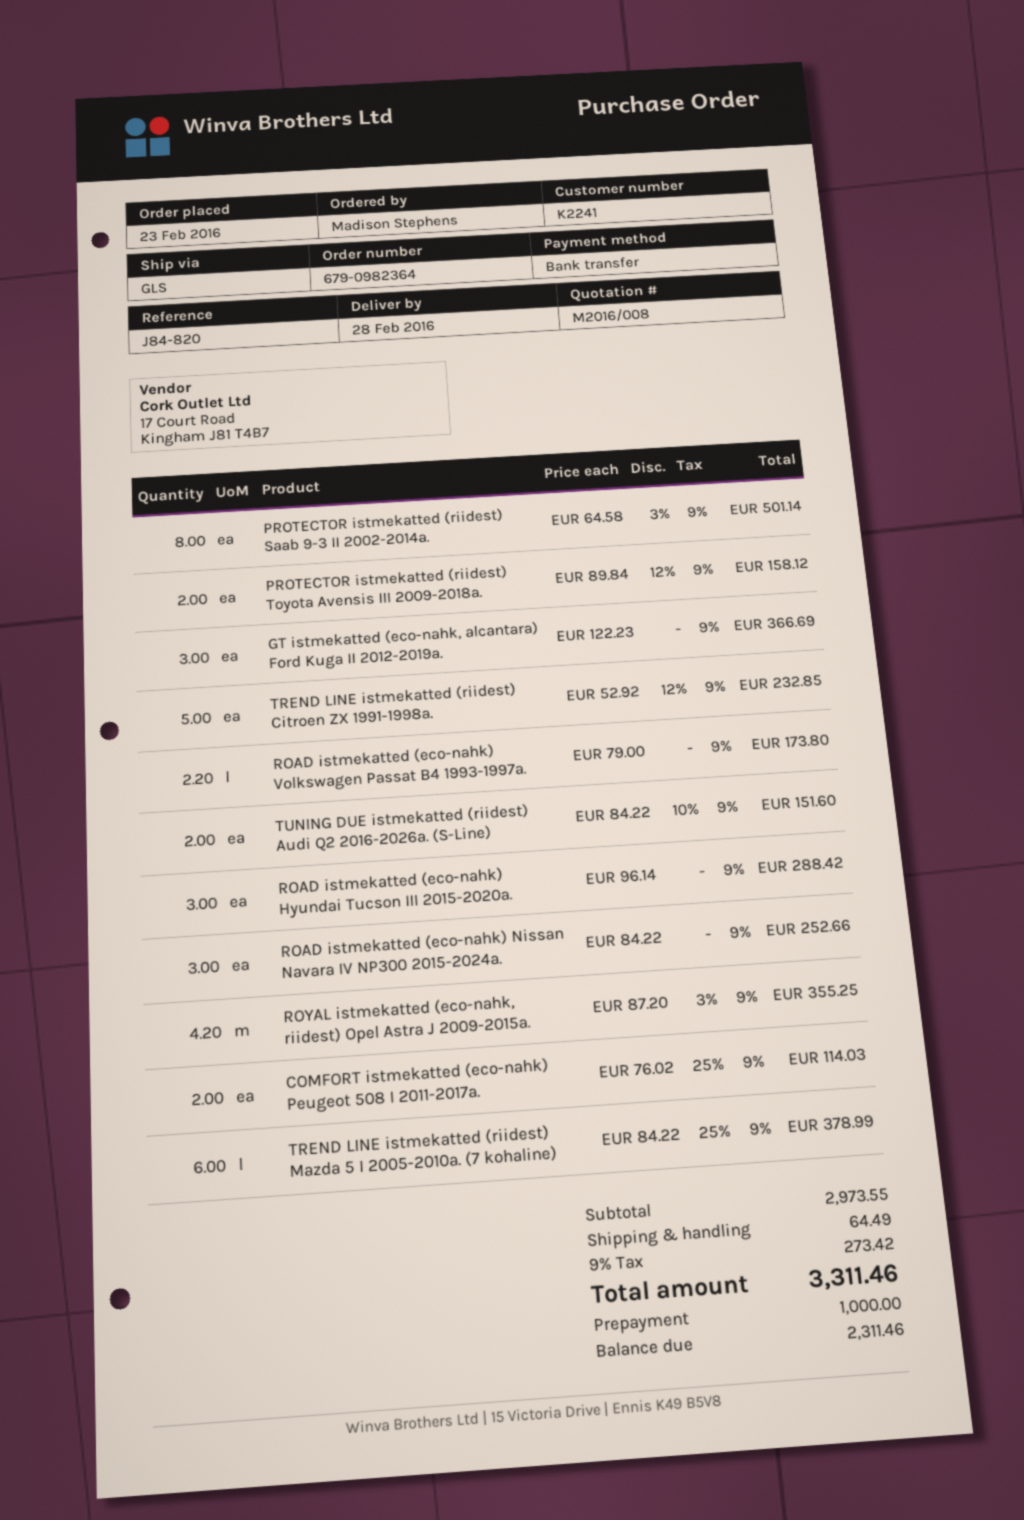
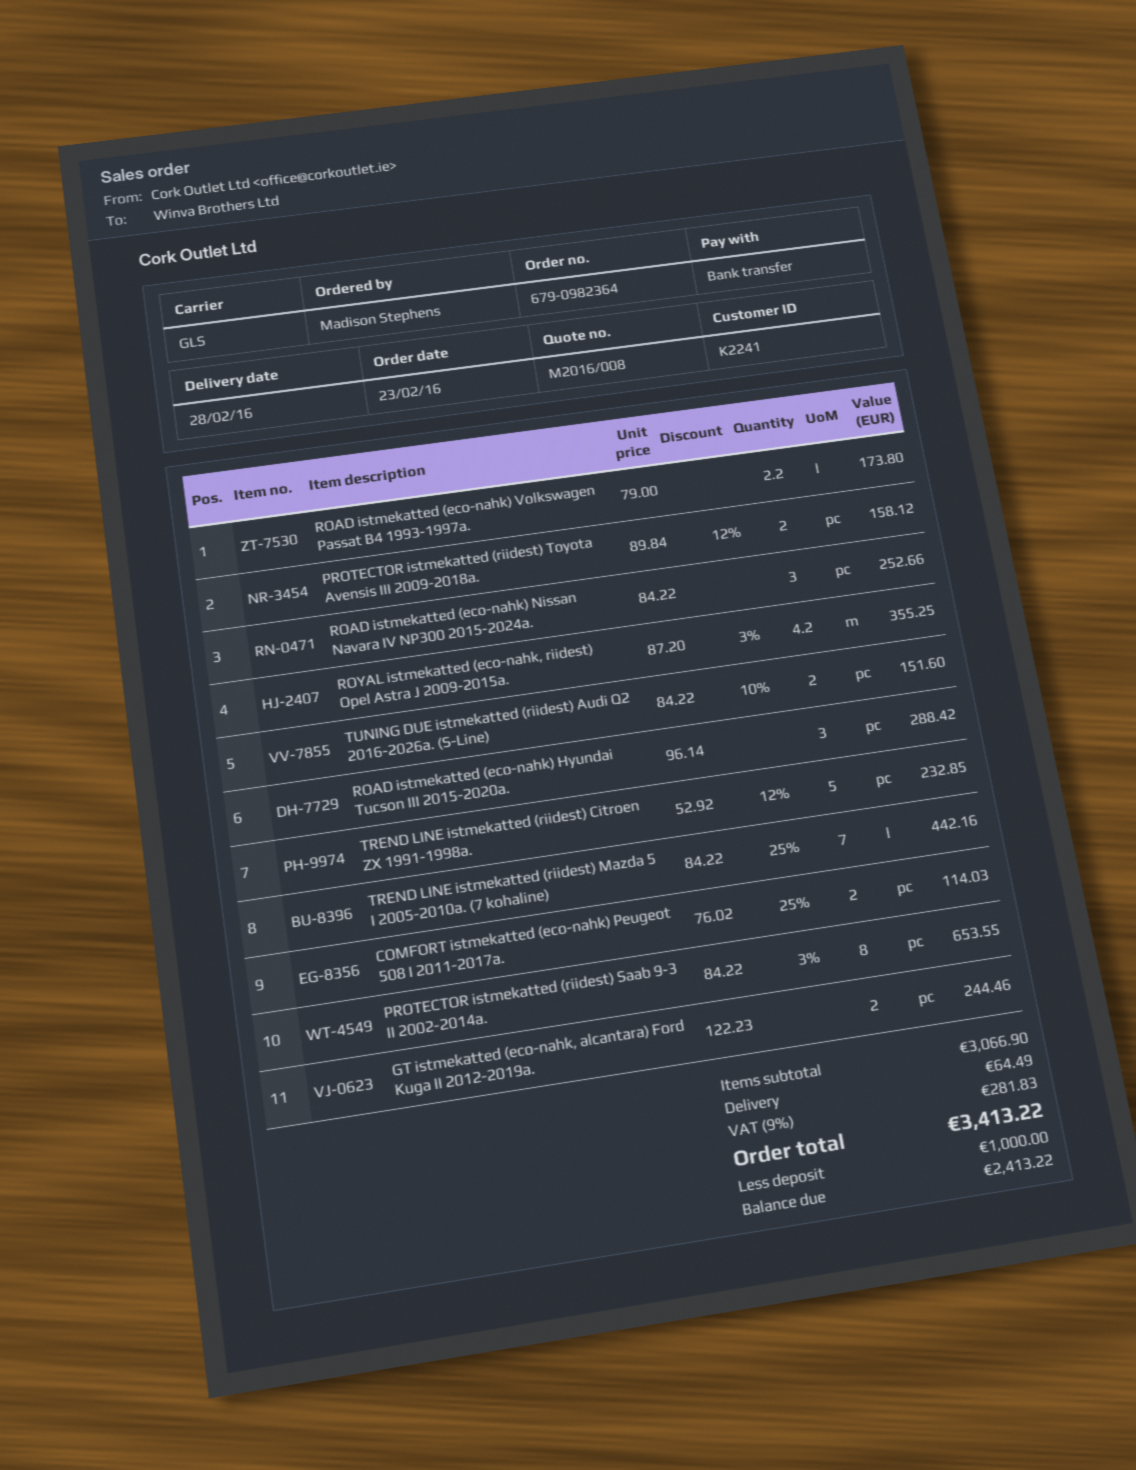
PROTECTOR istmekatted (riidest) Saab 9-3 II 2002-2014a.: 8 x 64.58 - 3% = 501.14 -> 8 x 84.22 - 3% = 653.55
GT istmekatted (eco-nahk, alcantara) Ford Kuga II 2012-2019a.: 3 x 122.23 = 366.69 -> 2 x 122.23 = 244.46
TREND LINE istmekatted (riidest) Mazda 5 I 2005-2010a. (7 kohaline): 6 x 84.22 - 25% = 378.99 -> 7 x 84.22 - 25% = 442.16
subtotal: 2973.55 -> 3066.90
tax: 9% = 273.42 -> 9% = 281.83
total: 3311.46 -> 3413.22
balance: 2311.46 -> 2413.22

